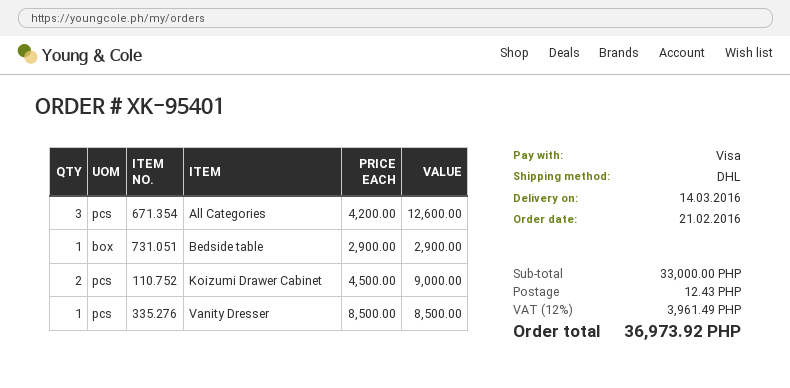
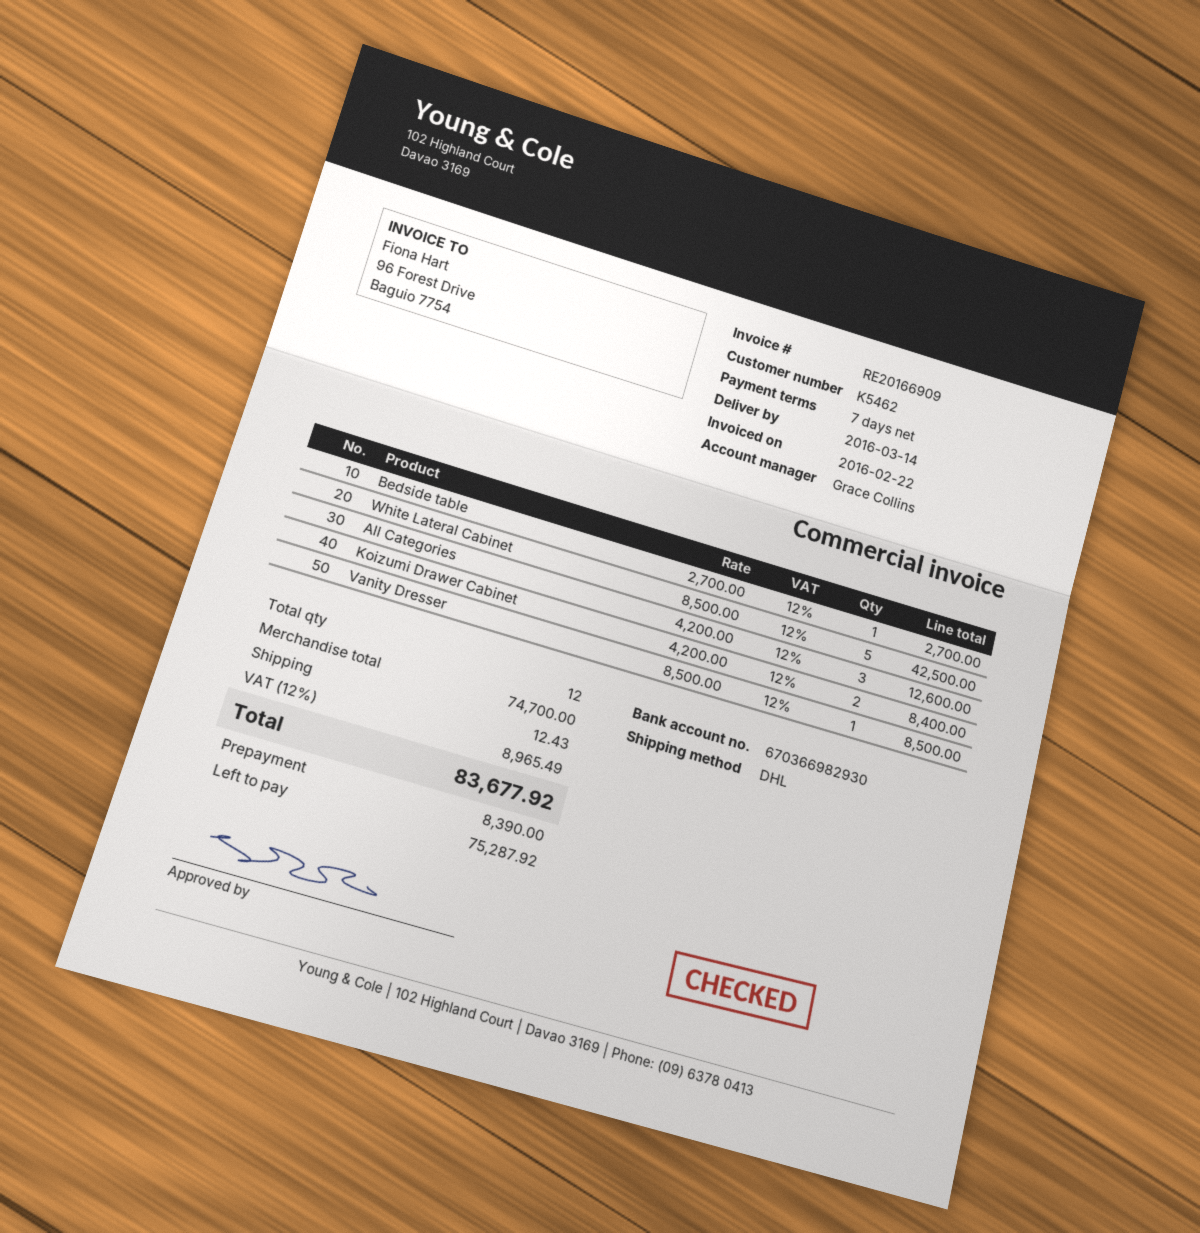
Bedside table: 1 x 2900.00 = 2900.00 -> 1 x 2700.00 = 2700.00
Koizumi Drawer Cabinet: 2 x 4500.00 = 9000.00 -> 2 x 4200.00 = 8400.00
White Lateral Cabinet: none -> 5 x 8500.00 = 42500.00
subtotal: 33000.00 -> 74700.00
tax: 12% = 3961.49 -> 12% = 8965.49
total: 36973.92 -> 83677.92

